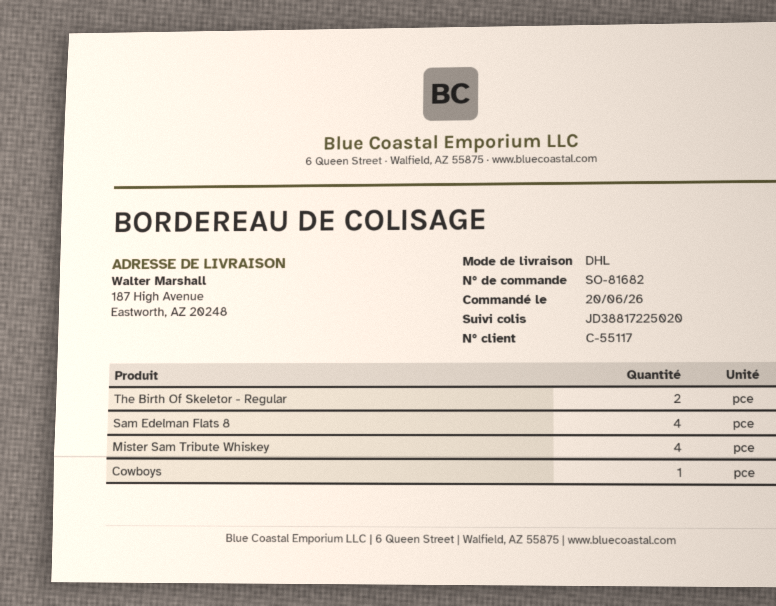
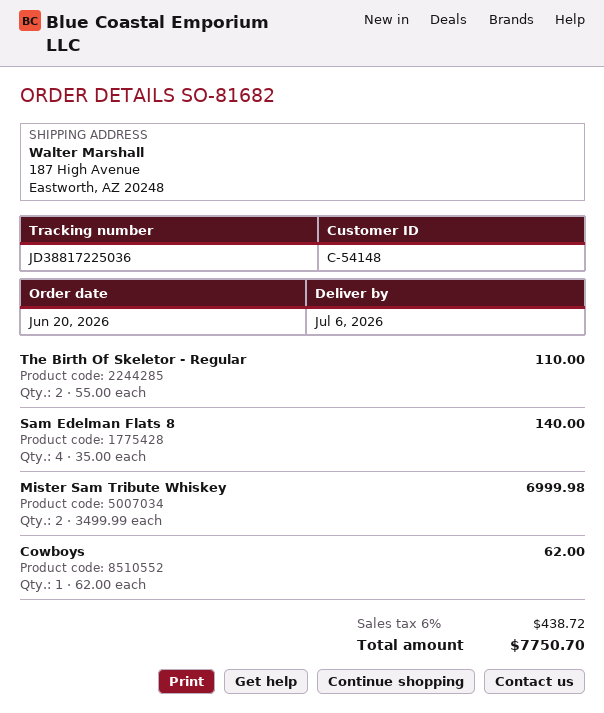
customer number: C-55117 -> C-54148
tracking number: JD38817225020 -> JD38817225036
Mister Sam Tribute Whiskey: 4 -> 2

